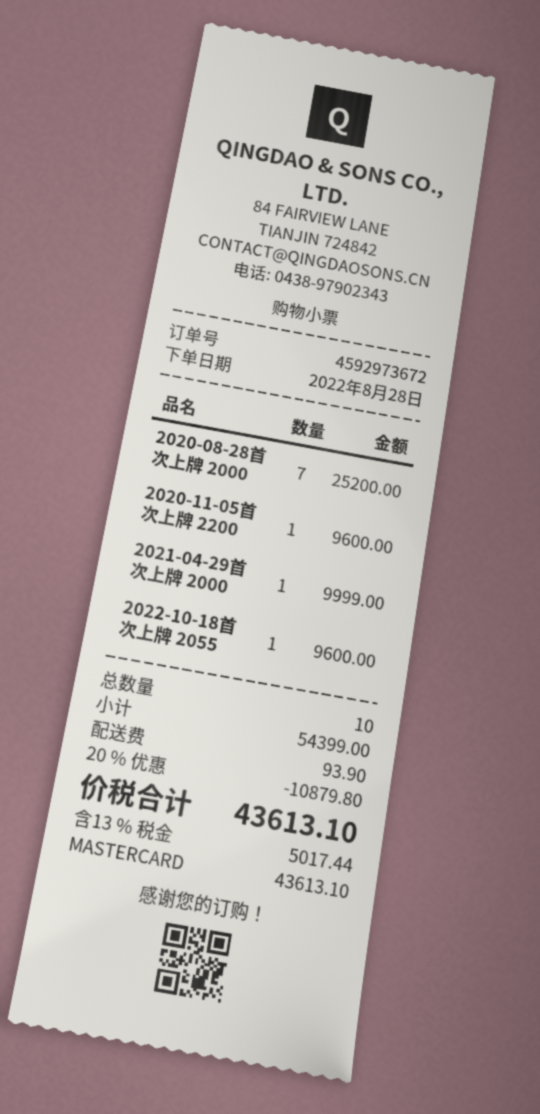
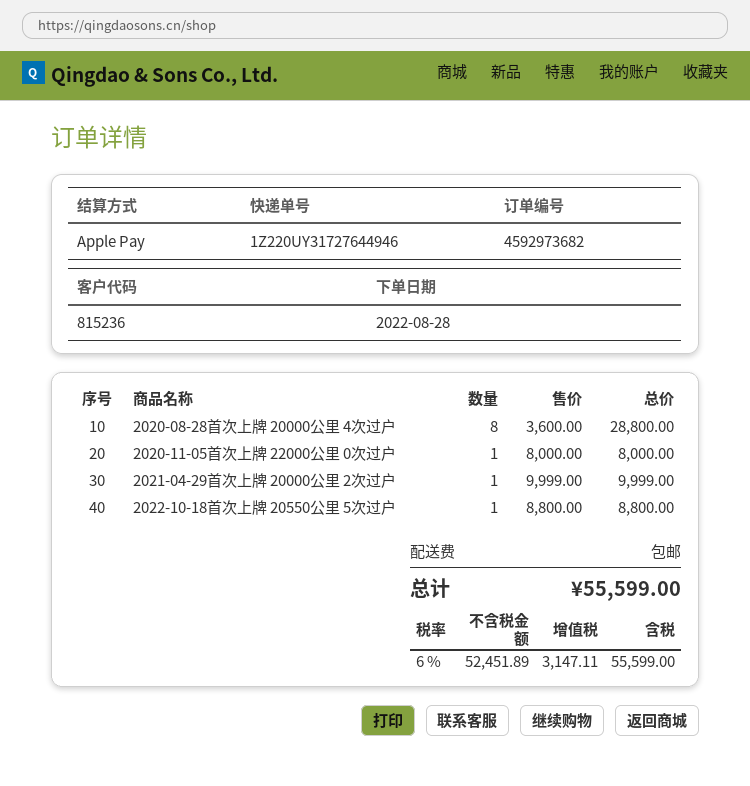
order number: 4592973672 -> 4592973682
payment method: Mastercard -> Apple Pay
2020-08-28首次上牌 2000: 7 for 25200.00 -> 8 for 28800.00
2020-11-05首次上牌 2200: 1 for 9600.00 -> 1 for 8000.00
2022-10-18首次上牌 2055: 1 for 9600.00 -> 1 for 8800.00
discount: 20% = 10879.80 -> none
shipping: 93.90 -> 0.00
tax: 13% = 5017.44 -> 6% = 3147.11
total: 43613.10 -> 55599.00

